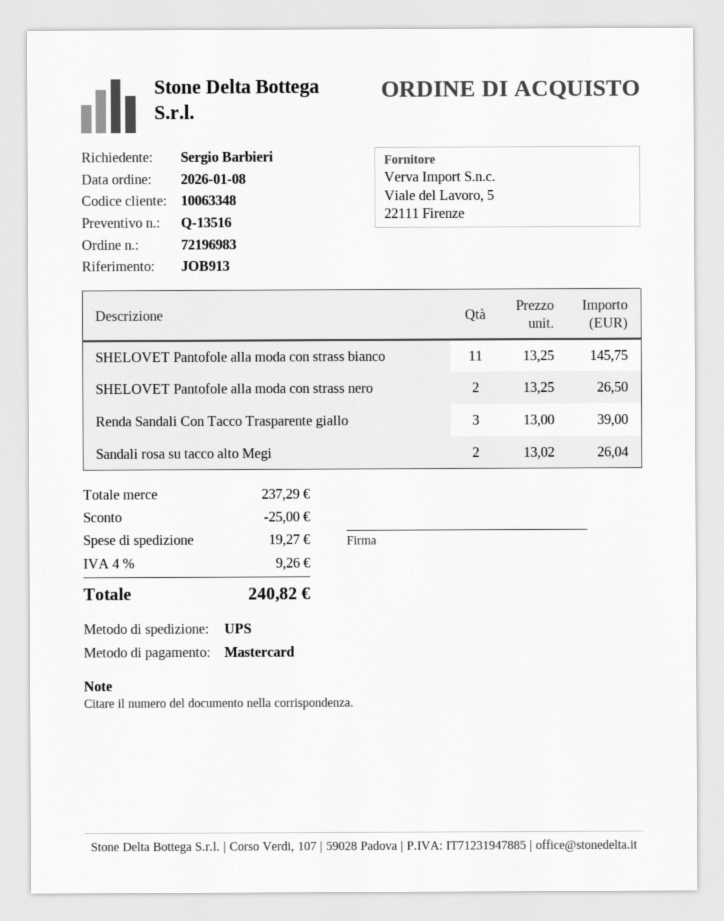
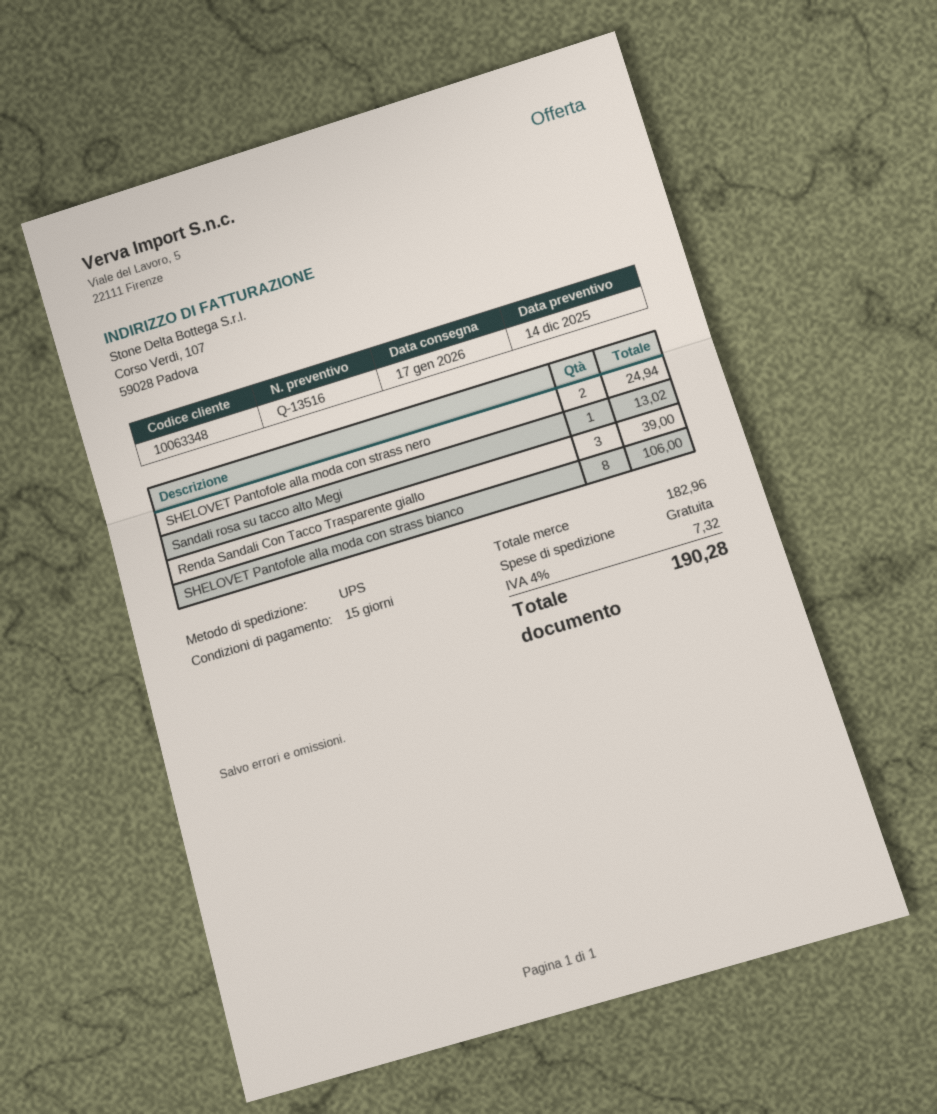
SHELOVET Pantofole alla moda con strass bianco: 11 for 145.75 -> 8 for 106.00
SHELOVET Pantofole alla moda con strass nero: 2 for 26.50 -> 2 for 24.94
Sandali rosa su tacco alto Megi: 2 for 26.04 -> 1 for 13.02
subtotal: 237.29 -> 182.96
discount: 25.00 -> none
shipping: 19.27 -> 0.00
tax: 4% = 9.26 -> 4% = 7.32
total: 240.82 -> 190.28

